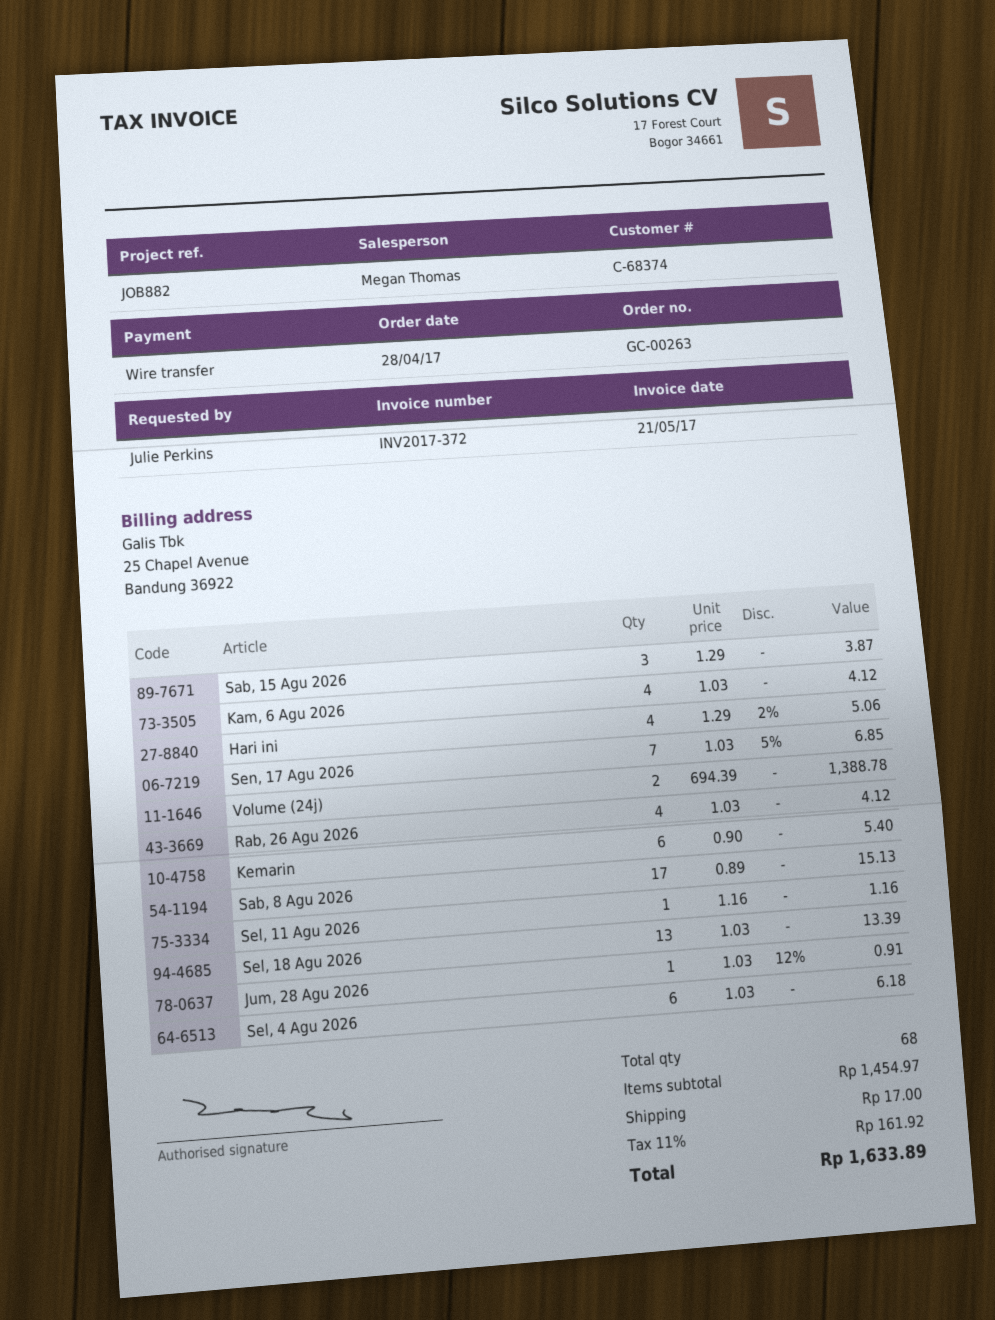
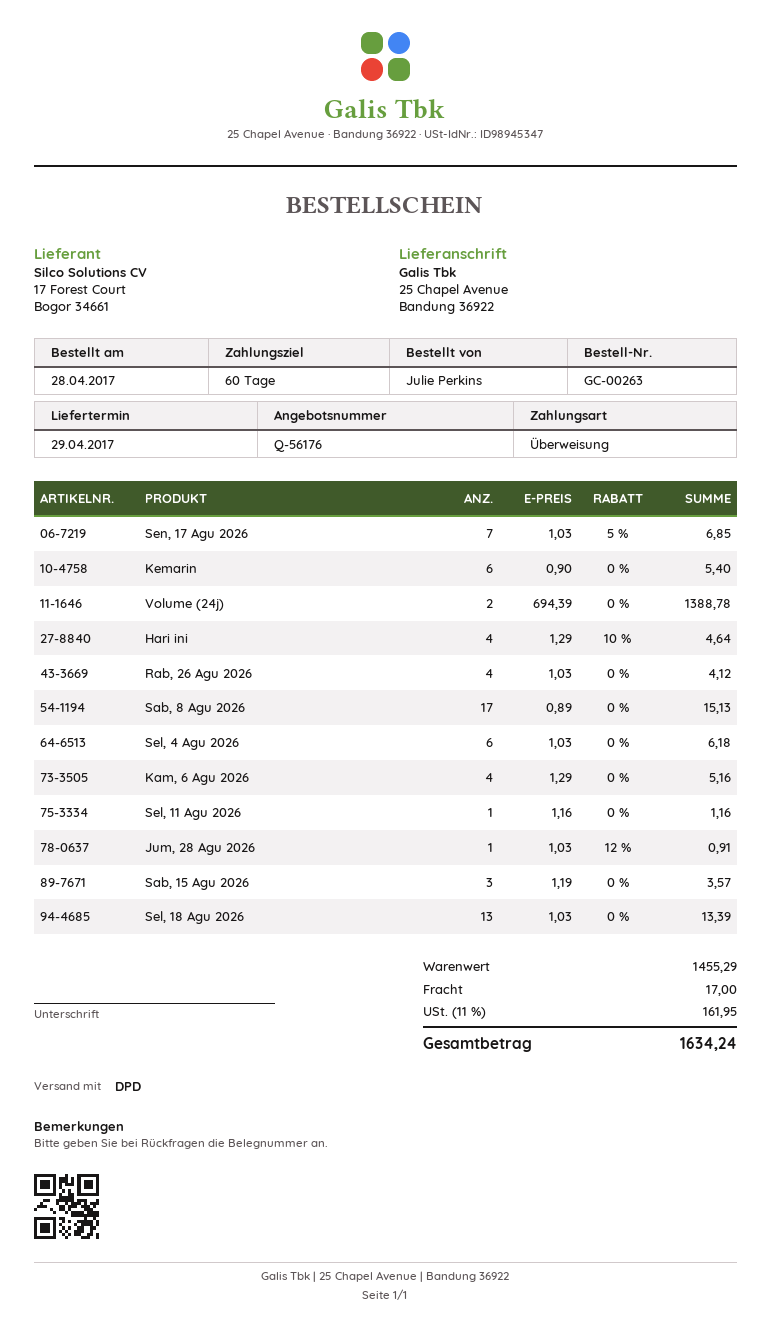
Sab, 15 Agu 2026: 3 x 1.29 = 3.87 -> 3 x 1.19 = 3.57
Kam, 6 Agu 2026: 4 x 1.03 = 4.12 -> 4 x 1.29 = 5.16
Hari ini: 4 x 1.29 - 2% = 5.06 -> 4 x 1.29 - 10% = 4.64
subtotal: 1454.97 -> 1455.29
tax: 11% = 161.92 -> 11% = 161.95
total: 1633.89 -> 1634.24

